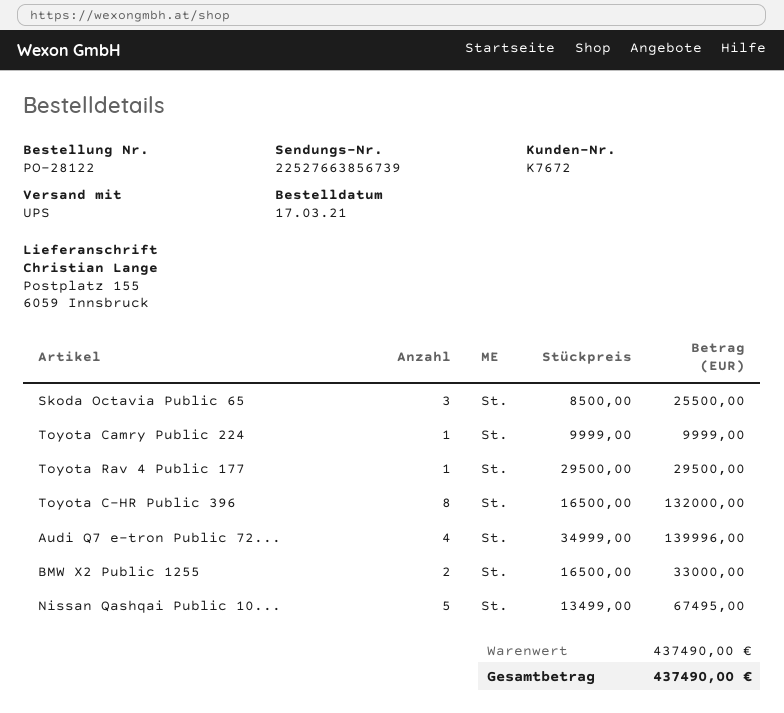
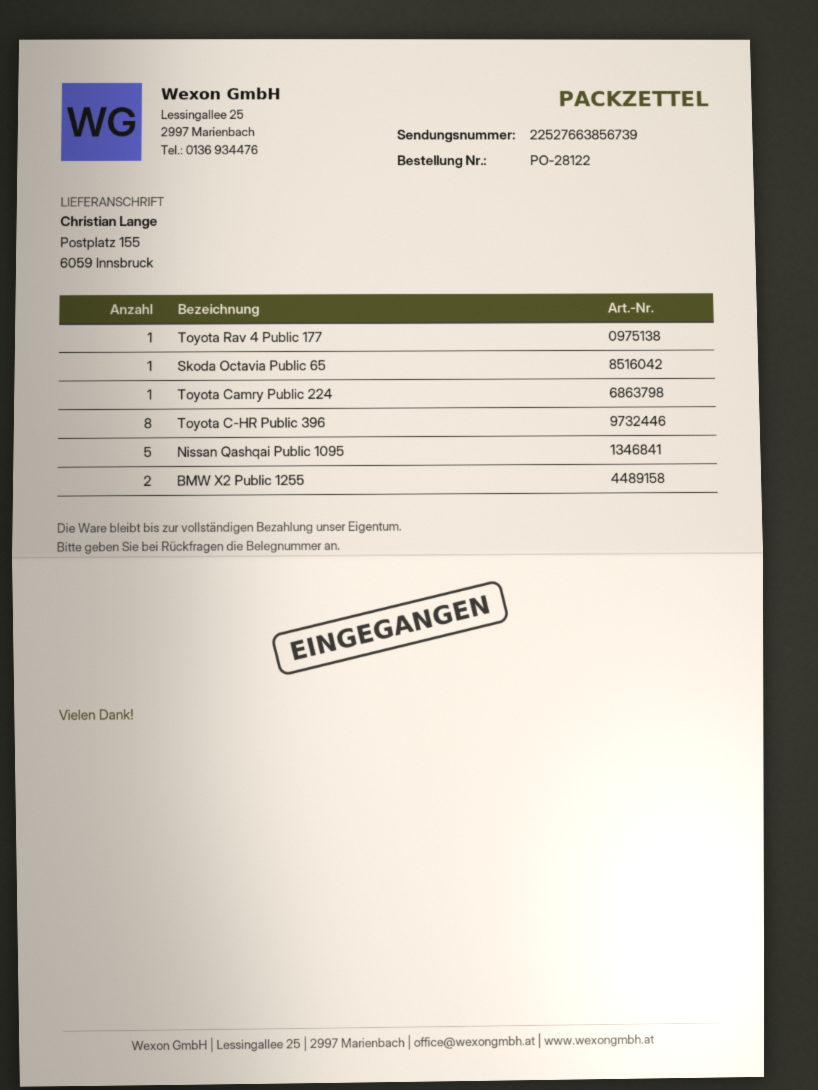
Skoda Octavia Public 65: 3 -> 1
Audi Q7 e-tron Public 72...: 4 -> none

